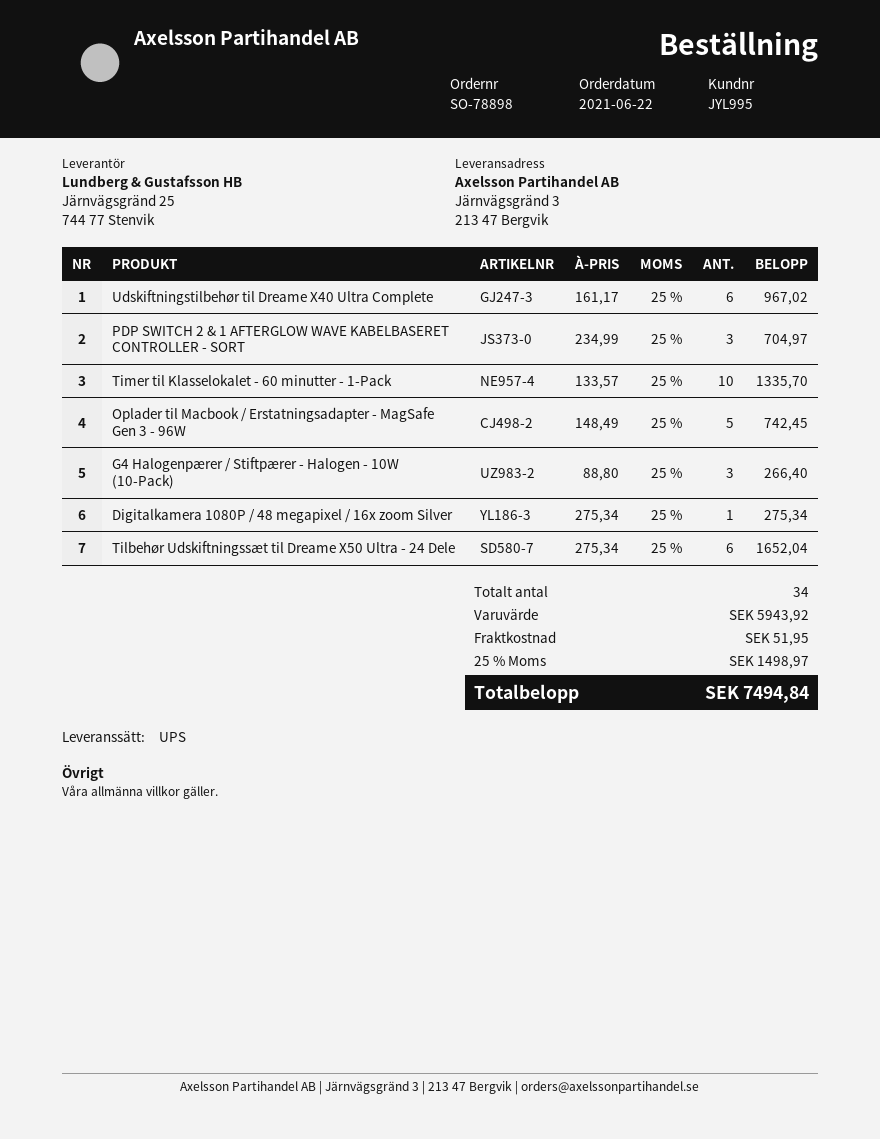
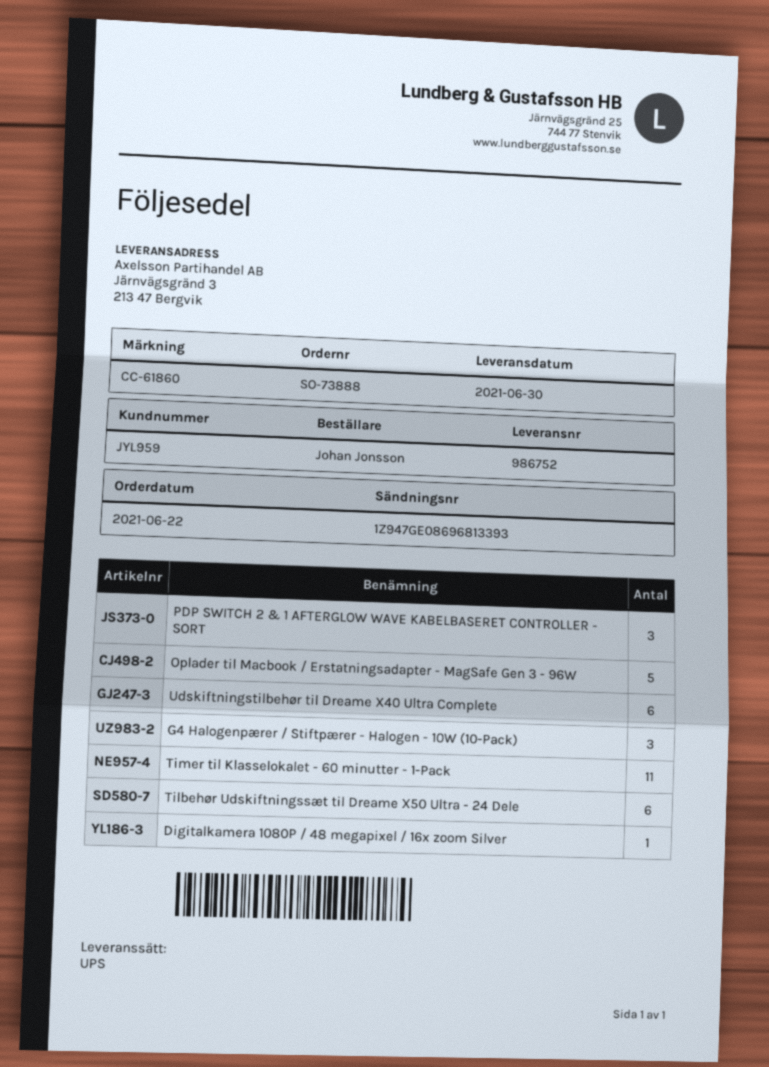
order number: SO-78898 -> SO-73888
customer number: JYL995 -> JYL959
Timer til Klasselokalet - 60 minutter - 1-Pack: 10 -> 11

